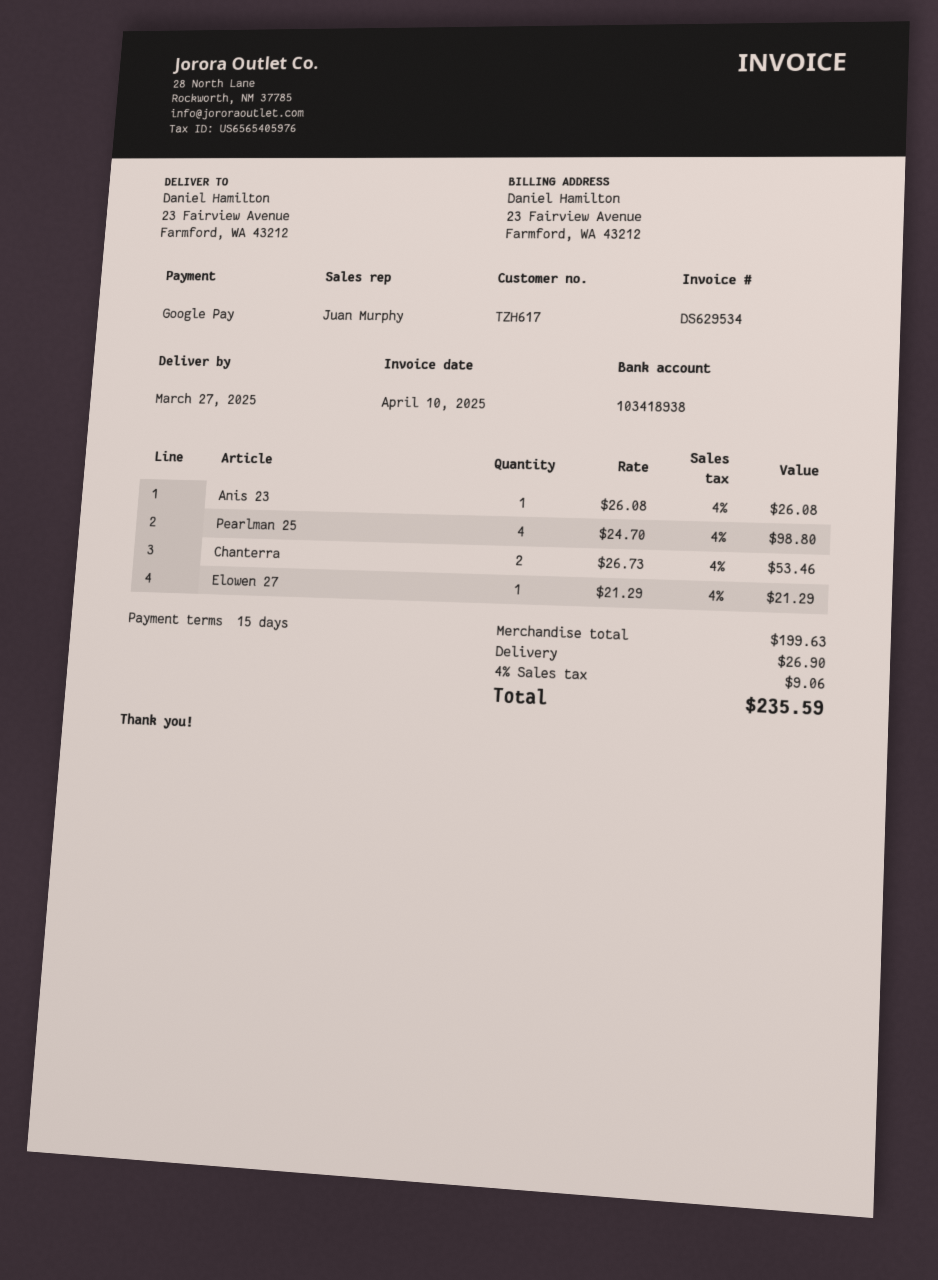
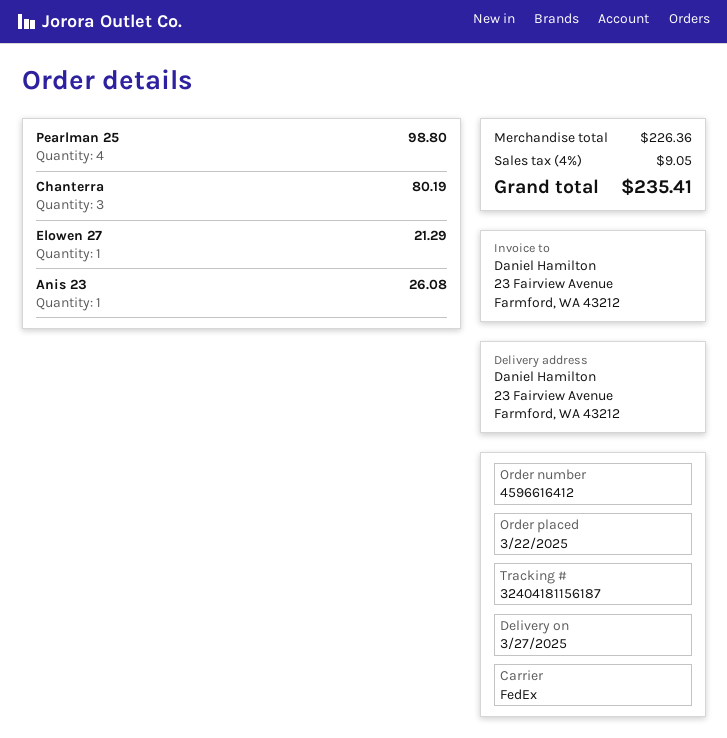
Chanterra: 2 for 53.46 -> 3 for 80.19
subtotal: 199.63 -> 226.36
shipping: 26.90 -> none
tax: 4% = 9.06 -> 4% = 9.05
total: 235.59 -> 235.41

